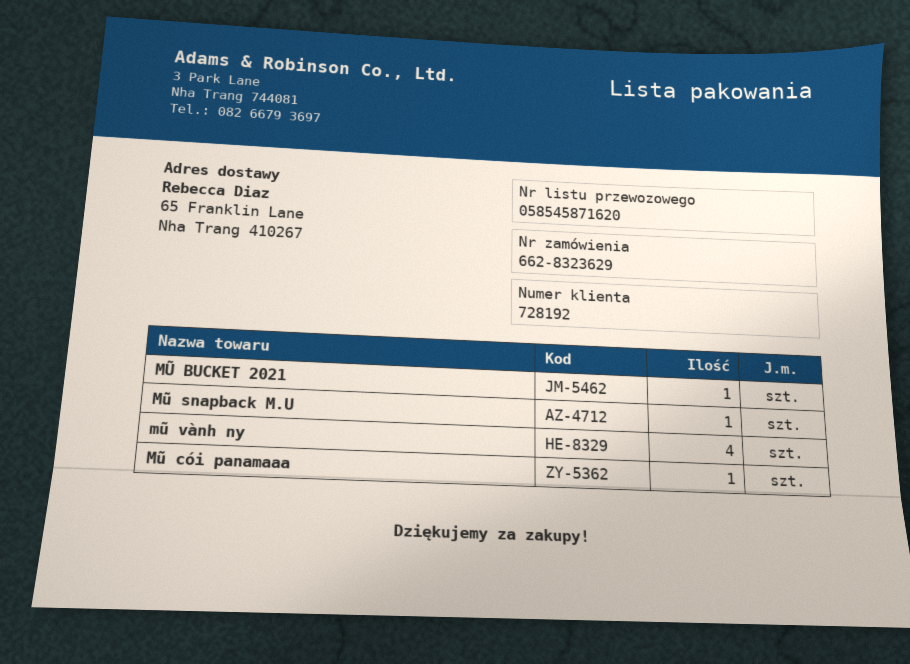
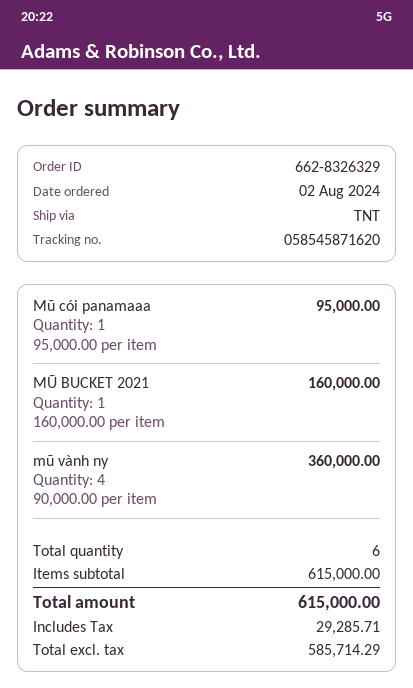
order number: 662-8323629 -> 662-8326329
Mũ snapback M.U: 1 -> none

